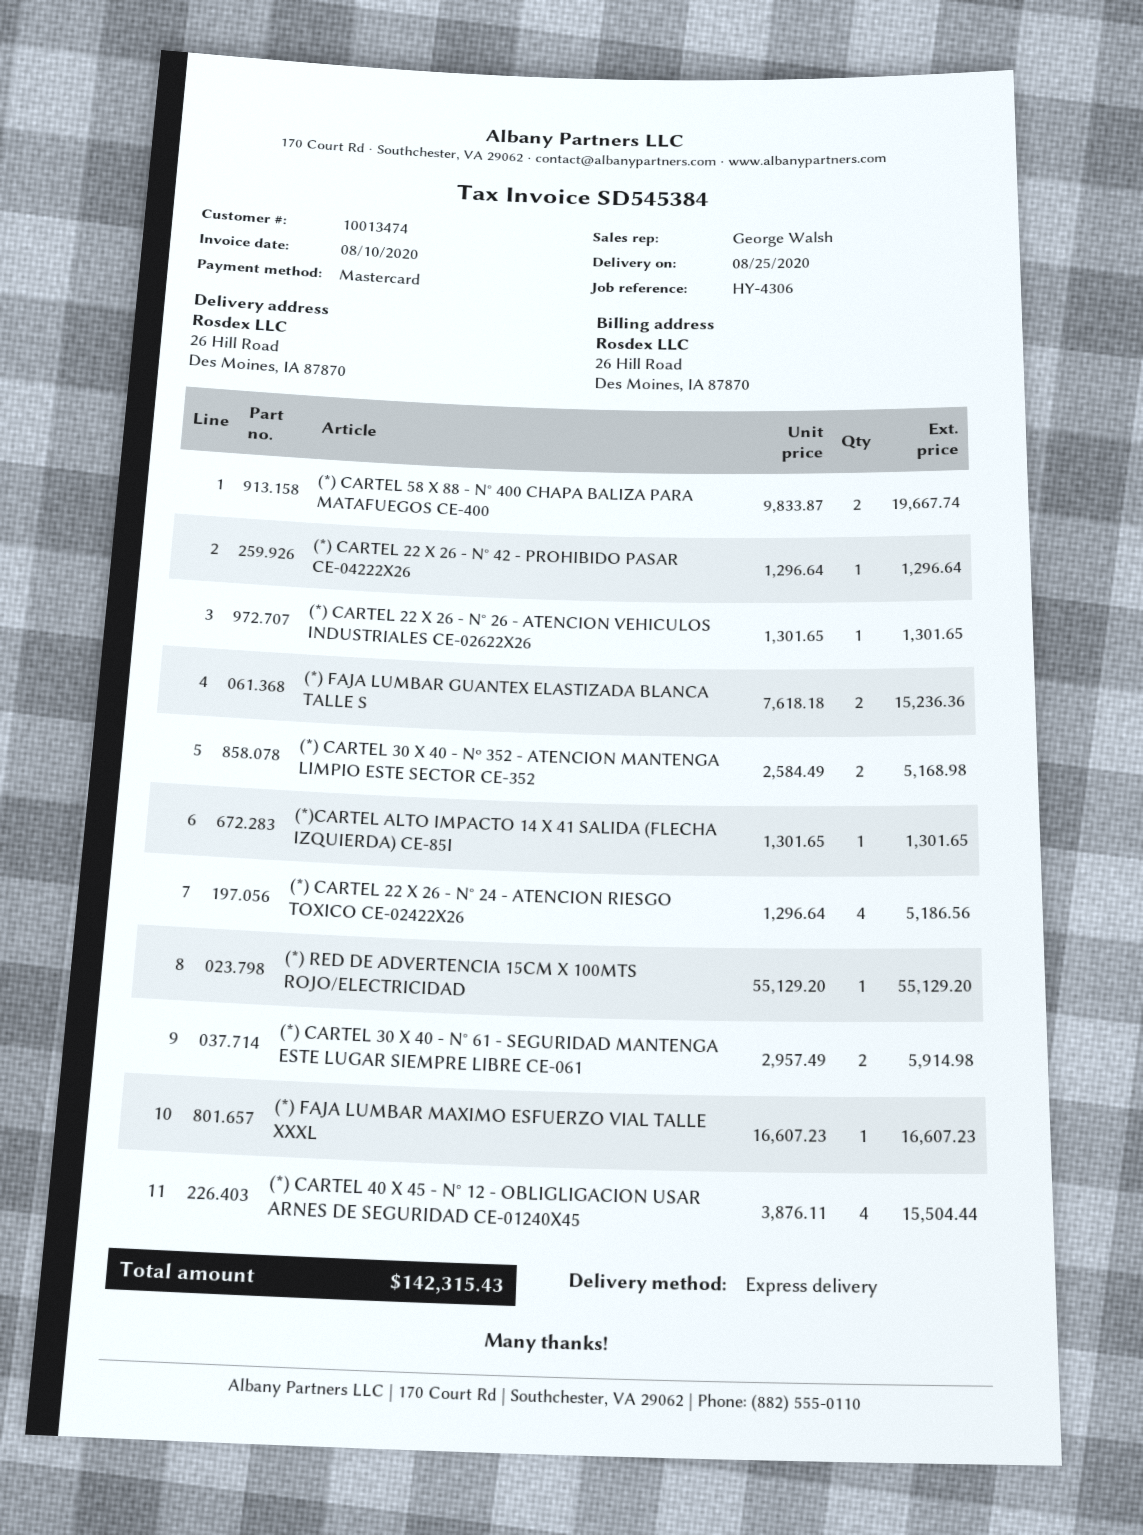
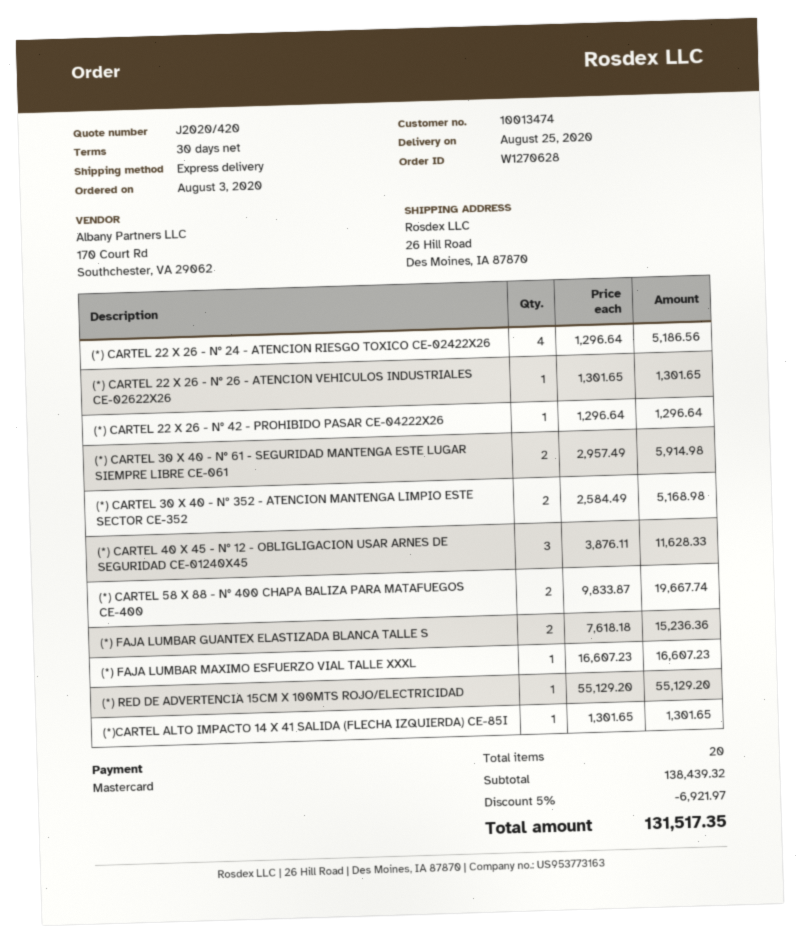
(*) CARTEL 40 X 45 - N° 12 - OBLIGLIGACION USAR ARNES DE SEGURIDAD CE-01240X45: 4 x 3876.11 = 15504.44 -> 3 x 3876.11 = 11628.33
discount: none -> 5% = 6921.97
total: 142315.43 -> 131517.35

